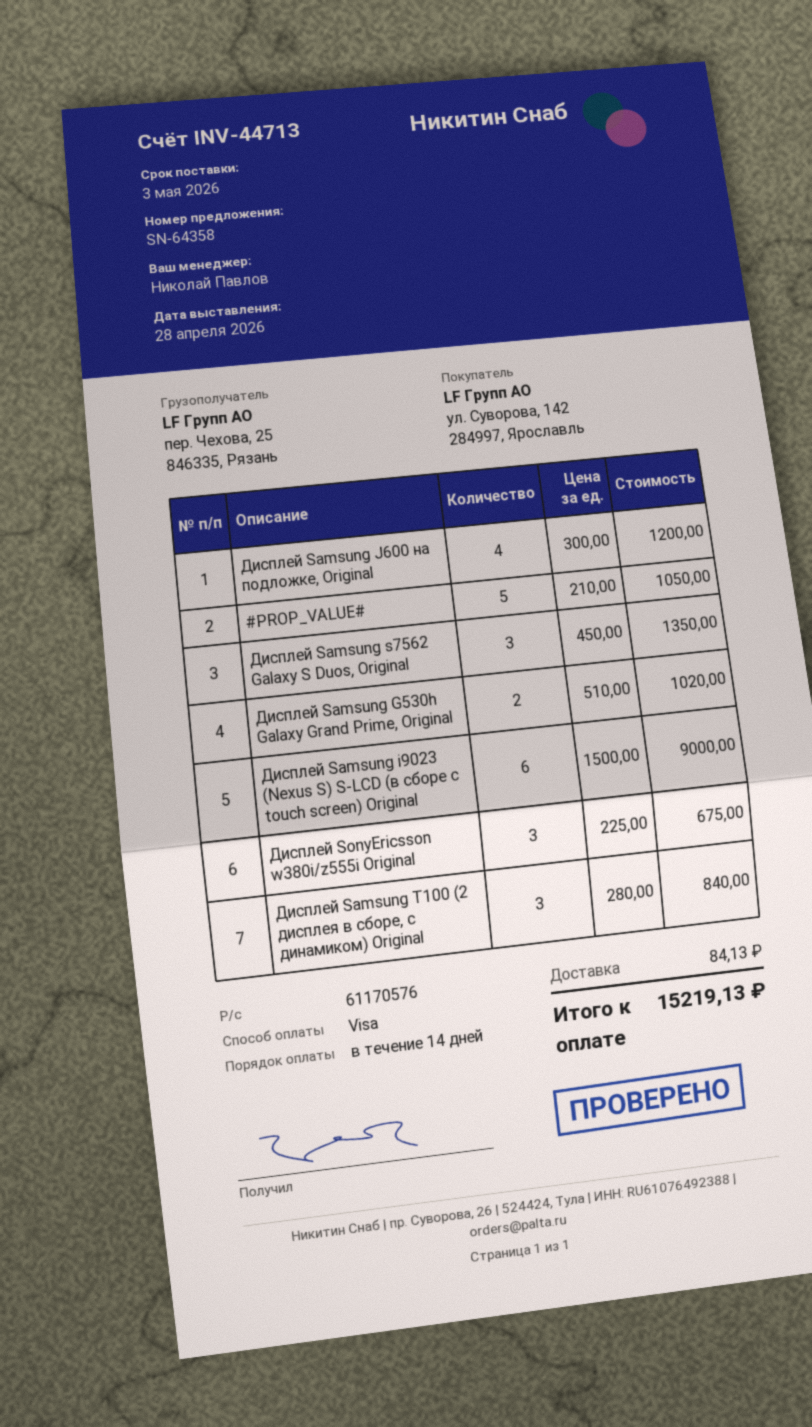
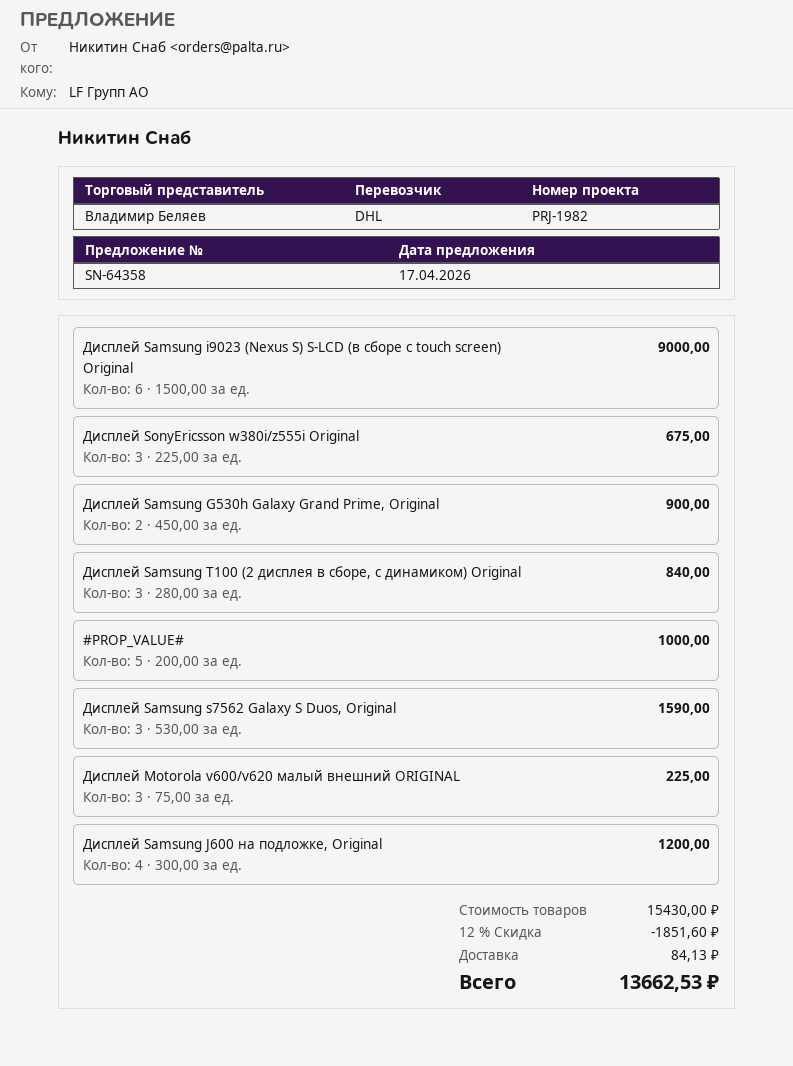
sales rep: Николай Павлов -> Владимир Беляев
#PROP_VALUE#: 5 x 210.00 = 1050.00 -> 5 x 200.00 = 1000.00
Дисплей Samsung s7562 Galaxy S Duos, Original: 3 x 450.00 = 1350.00 -> 3 x 530.00 = 1590.00
Дисплей Samsung G530h Galaxy Grand Prime, Original: 2 x 510.00 = 1020.00 -> 2 x 450.00 = 900.00
Дисплей Motorola v600/v620 малый внешний ORIGINAL: none -> 3 x 75.00 = 225.00
discount: none -> 12% = 1851.60
total: 15219.13 -> 13662.53

